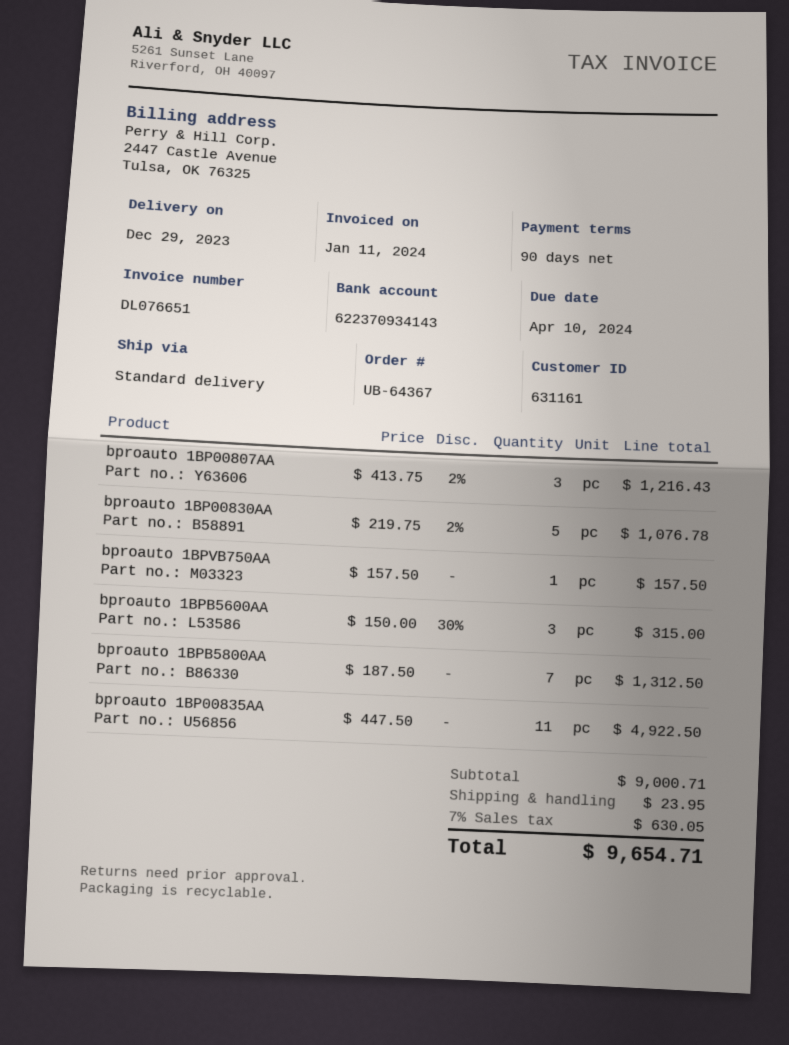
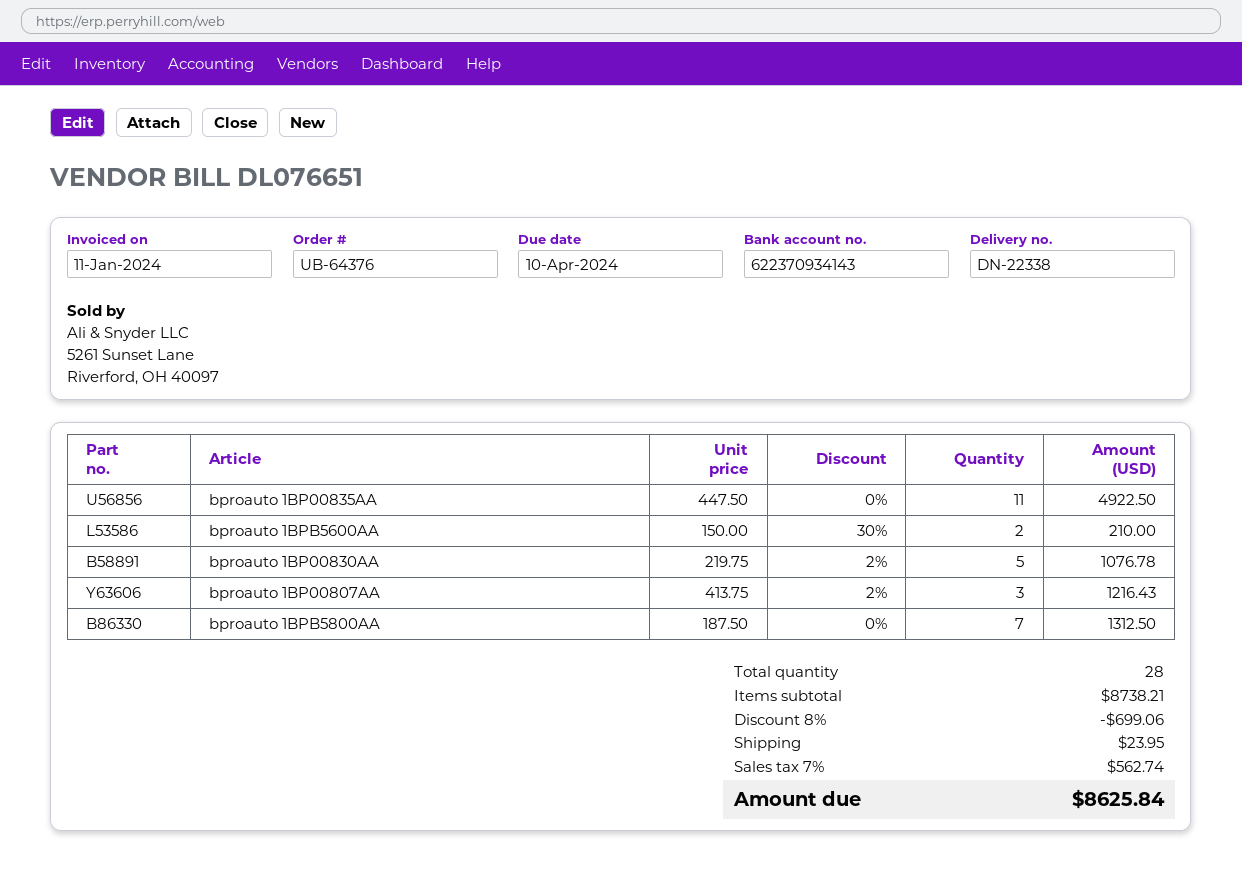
order number: UB-64367 -> UB-64376
bproauto 1BPVB750AA: 1 x 157.50 = 157.50 -> none
bproauto 1BPB5600AA: 3 x 150.00 - 30% = 315.00 -> 2 x 150.00 - 30% = 210.00
subtotal: 9000.71 -> 8738.21
discount: none -> 8% = 699.06
tax: 7% = 630.05 -> 7% = 562.74
total: 9654.71 -> 8625.84

